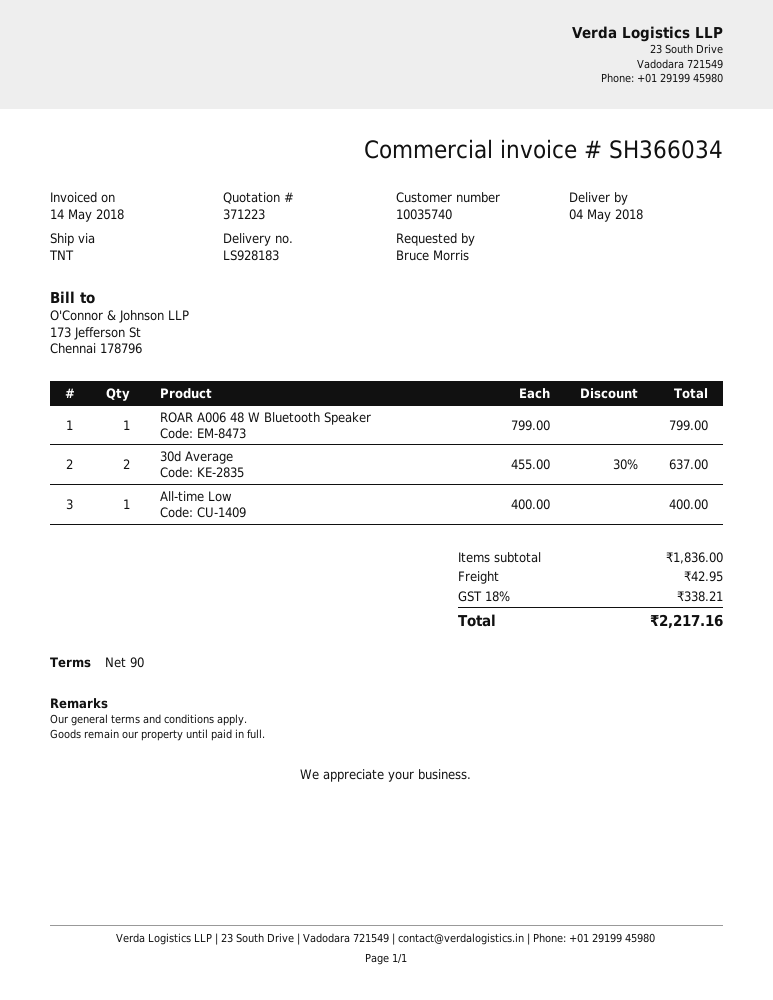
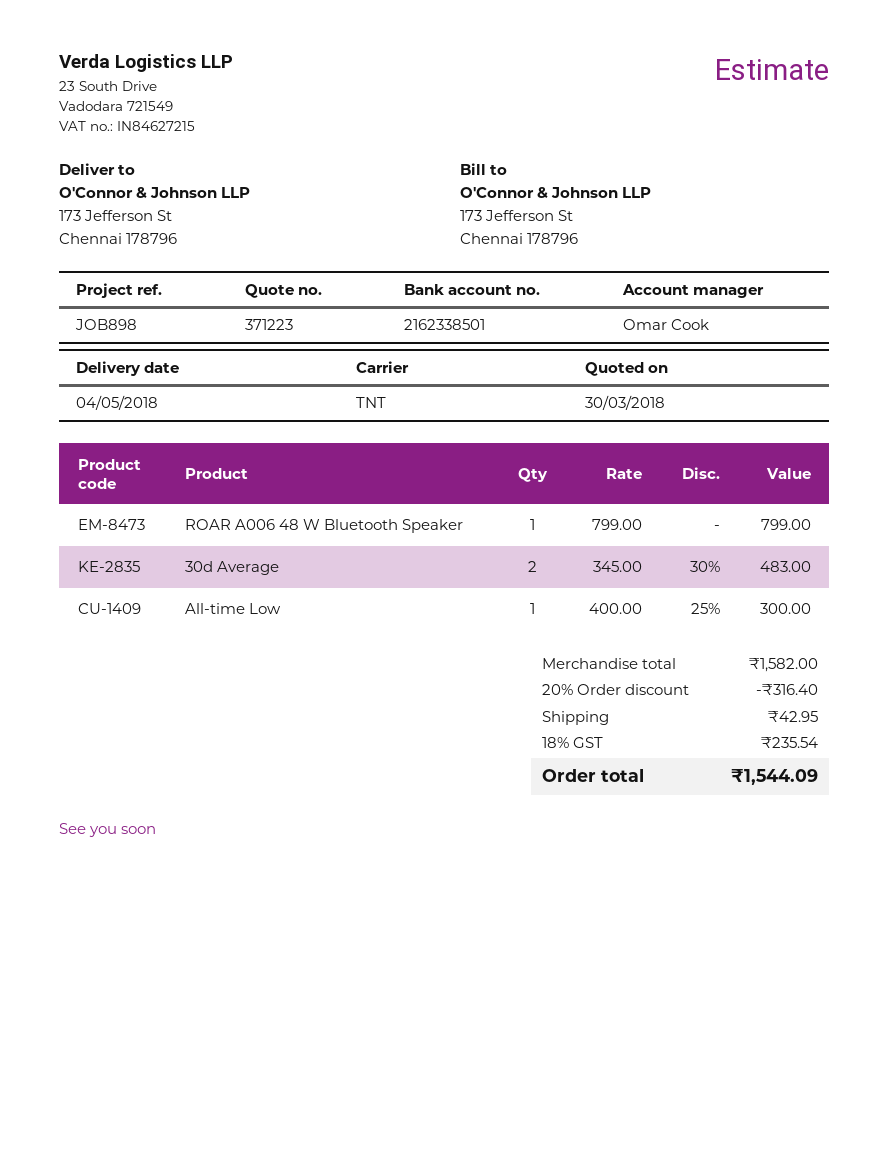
30d Average: 2 x 455.00 - 30% = 637.00 -> 2 x 345.00 - 30% = 483.00
All-time Low: 1 x 400.00 = 400.00 -> 1 x 400.00 - 25% = 300.00
subtotal: 1836.00 -> 1582.00
discount: none -> 20% = 316.40
tax: 18% = 338.21 -> 18% = 235.54
total: 2217.16 -> 1544.09

